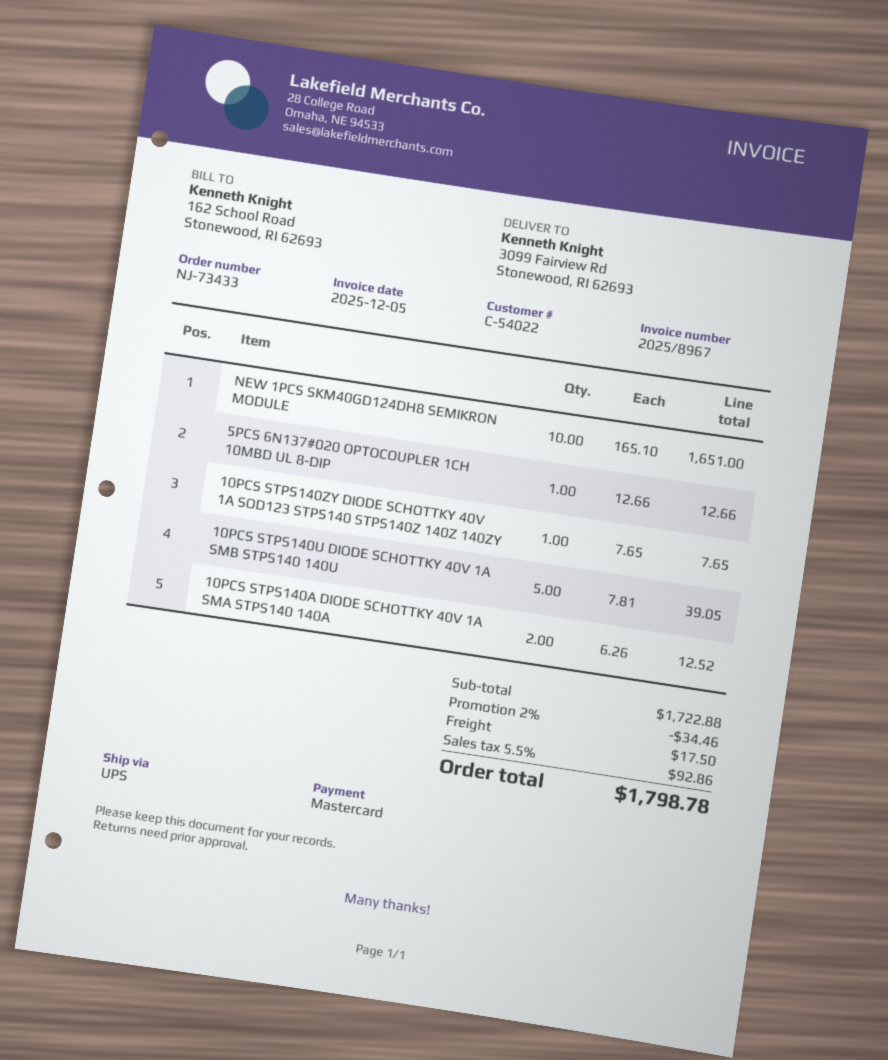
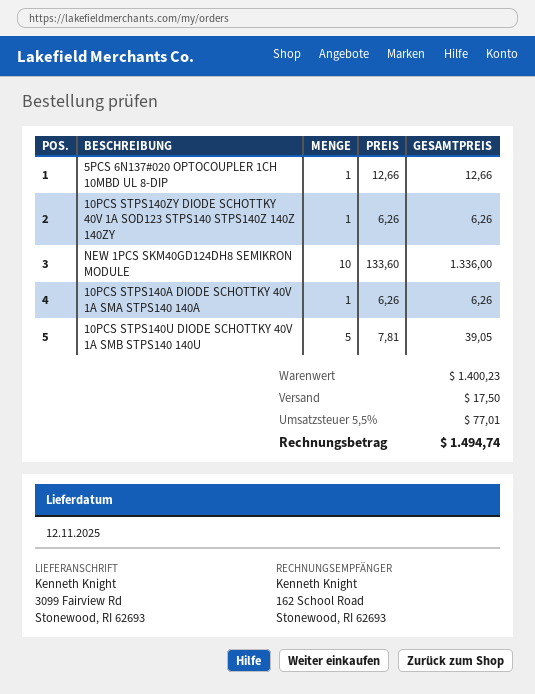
NEW 1PCS SKM40GD124DH8 SEMIKRON MODULE: 10 x 165.10 = 1651.00 -> 10 x 133.60 = 1336.00
10PCS STPS140ZY DIODE SCHOTTKY 40V 1A SOD123 STPS140 STPS140Z 140Z 140ZY: 1 x 7.65 = 7.65 -> 1 x 6.26 = 6.26
10PCS STPS140A DIODE SCHOTTKY 40V 1A SMA STPS140 140A: 2 x 6.26 = 12.52 -> 1 x 6.26 = 6.26
subtotal: 1722.88 -> 1400.23
discount: 2% = 34.46 -> none
tax: 5.5% = 92.86 -> 5.5% = 77.01
total: 1798.78 -> 1494.74

